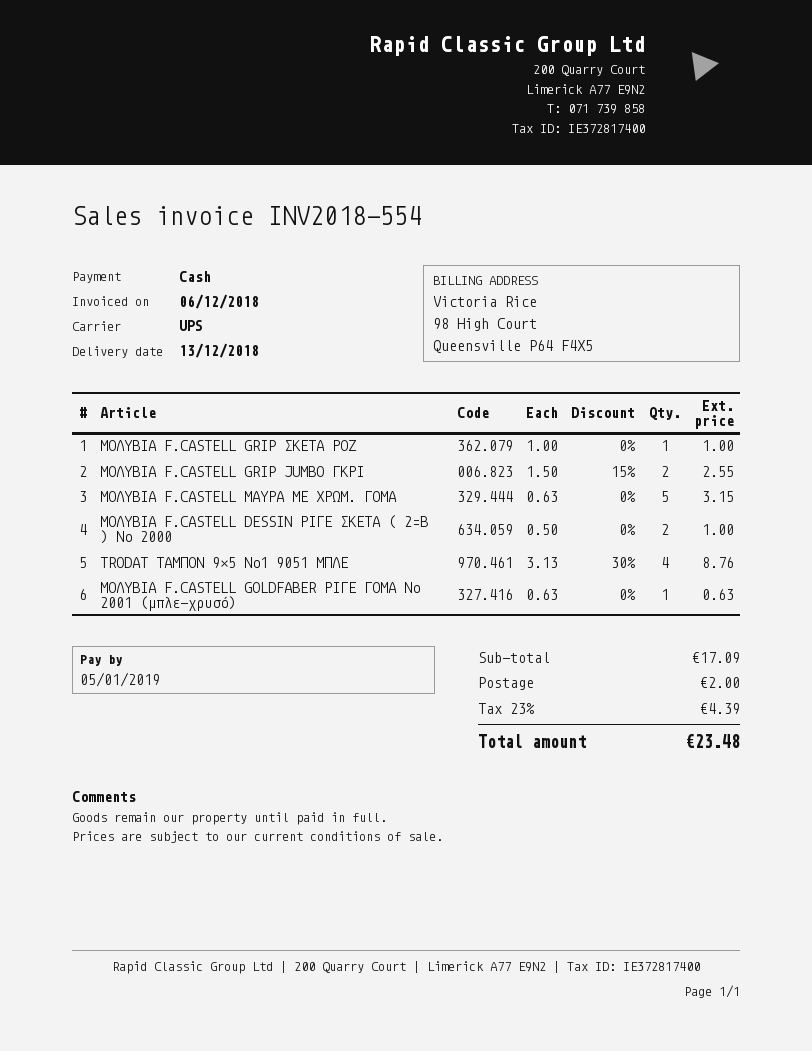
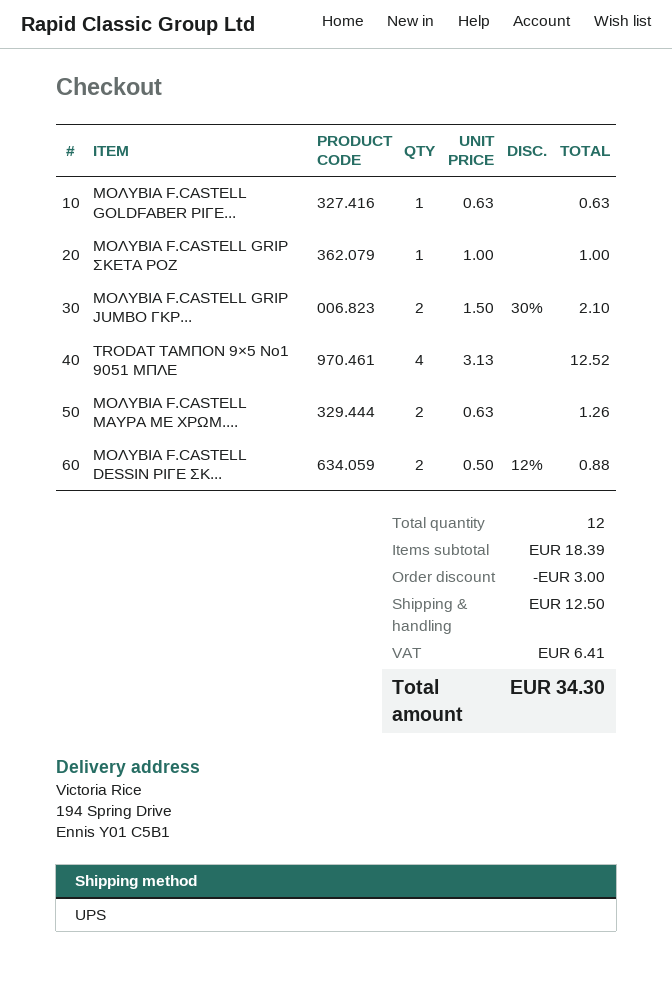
ΜΟΛΥΒΙΑ F.CASTELL GRIP JUMBO ΓΚΡΙ: 2 x 1.50 - 15% = 2.55 -> 2 x 1.50 - 30% = 2.10
ΜΟΛΥΒΙΑ F.CASTELL ΜΑΥΡΑ ΜΕ ΧΡΩΜ. ΓΟΜΑ: 5 x 0.63 = 3.15 -> 2 x 0.63 = 1.26
ΜΟΛΥΒΙΑ F.CASTELL DESSIN ΡΙΓΕ ΣΚΕΤΑ ( 2=B ) Νο 2000: 2 x 0.50 = 1.00 -> 2 x 0.50 - 12% = 0.88
TRODAT ΤΑΜΠΟΝ 9×5 Νο1 9051 ΜΠΛΕ: 4 x 3.13 - 30% = 8.76 -> 4 x 3.13 = 12.52
subtotal: 17.09 -> 18.39
discount: none -> 3.00
shipping: 2.00 -> 12.50
tax: 4.39 -> 6.41
total: 23.48 -> 34.30

